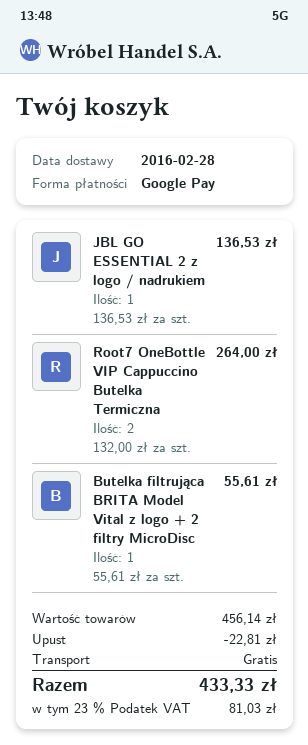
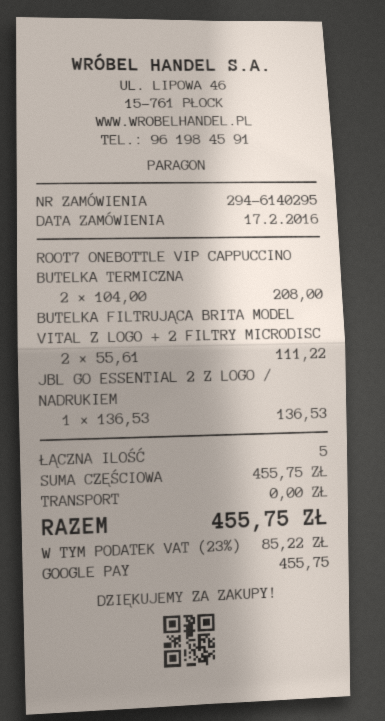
Root7 OneBottle VIP Cappuccino Butelka Termiczna: 2 x 132.00 = 264.00 -> 2 x 104.00 = 208.00
Butelka filtrująca BRITA Model Vital z logo + 2 filtry MicroDisc: 1 x 55.61 = 55.61 -> 2 x 55.61 = 111.22
subtotal: 456.14 -> 455.75
discount: 22.81 -> none
tax: 23% = 81.03 -> 23% = 85.22
total: 433.33 -> 455.75

